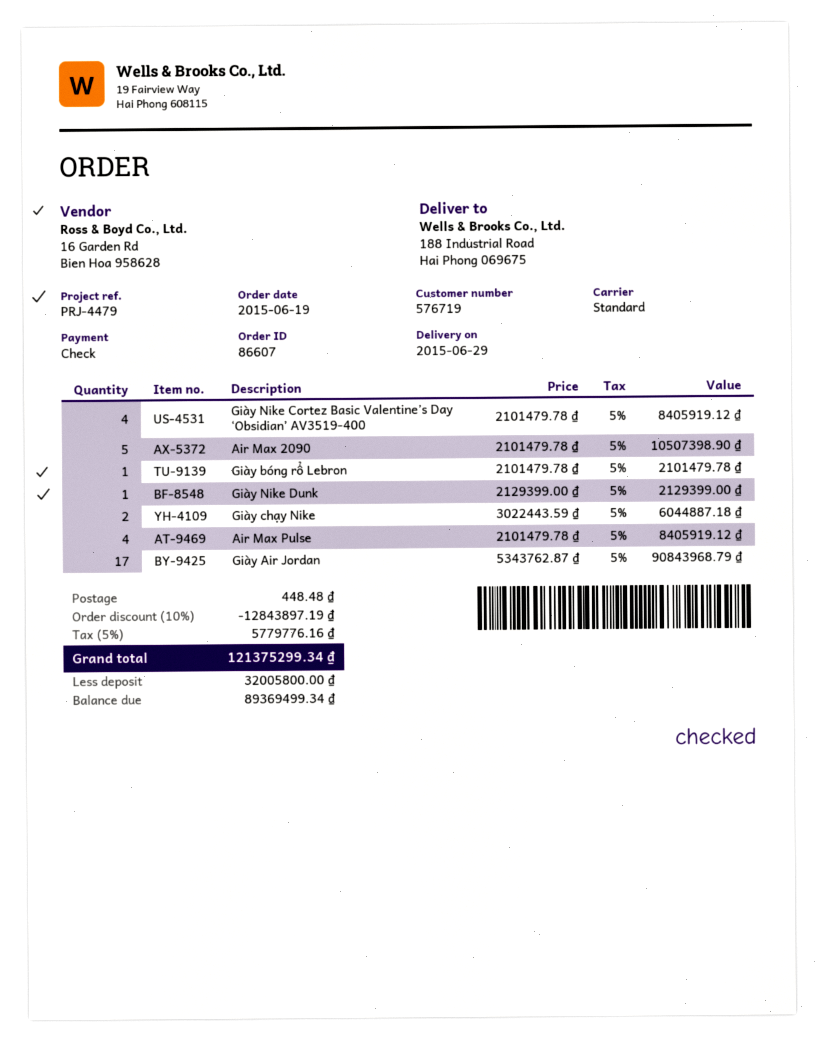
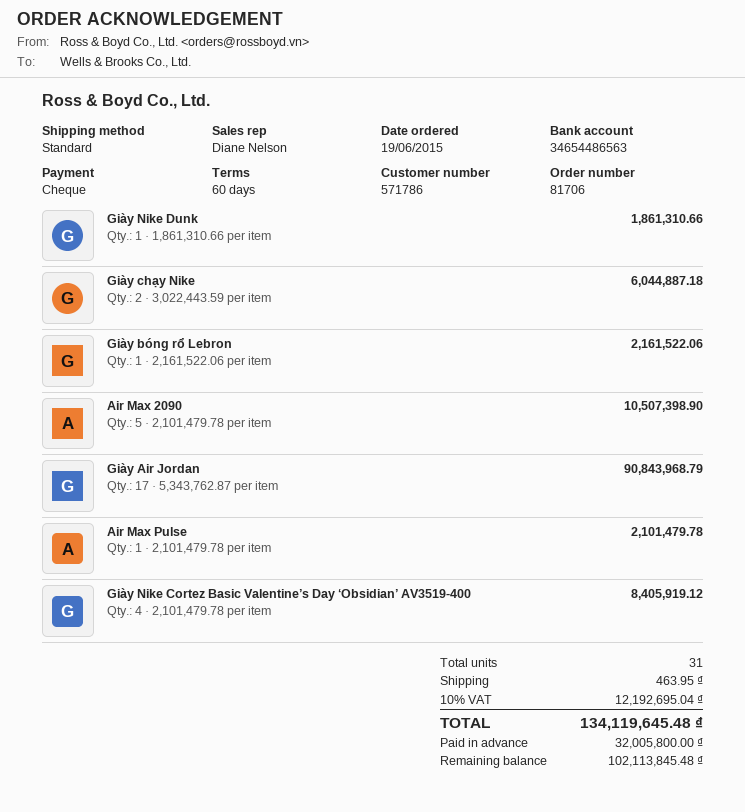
order number: 86607 -> 81706
customer number: 576719 -> 571786
Giày bóng rổ Lebron: 1 x 2101479.78 = 2101479.78 -> 1 x 2161522.06 = 2161522.06
Giày Nike Dunk: 1 x 2129399.00 = 2129399.00 -> 1 x 1861310.66 = 1861310.66
Air Max Pulse: 4 x 2101479.78 = 8405919.12 -> 1 x 2101479.78 = 2101479.78
discount: 10% = 12843897.19 -> none
shipping: 448.48 -> 463.95
tax: 5% = 5779776.16 -> 10% = 12192695.04
total: 121375299.34 -> 134119645.48
balance: 89369499.34 -> 102113845.48

